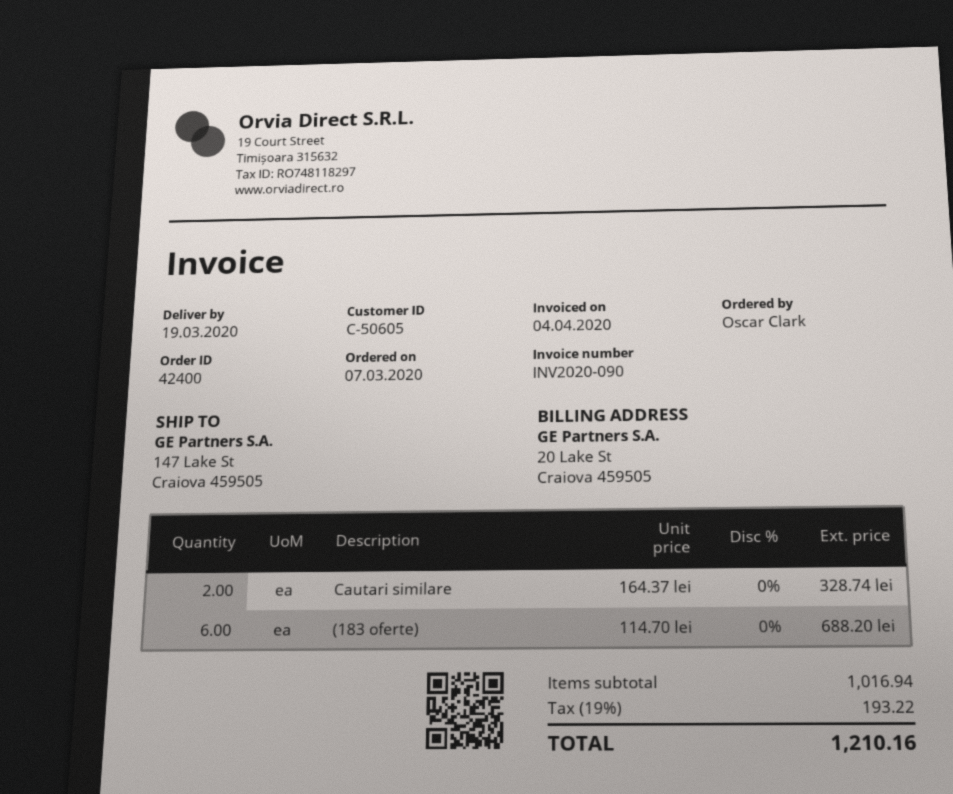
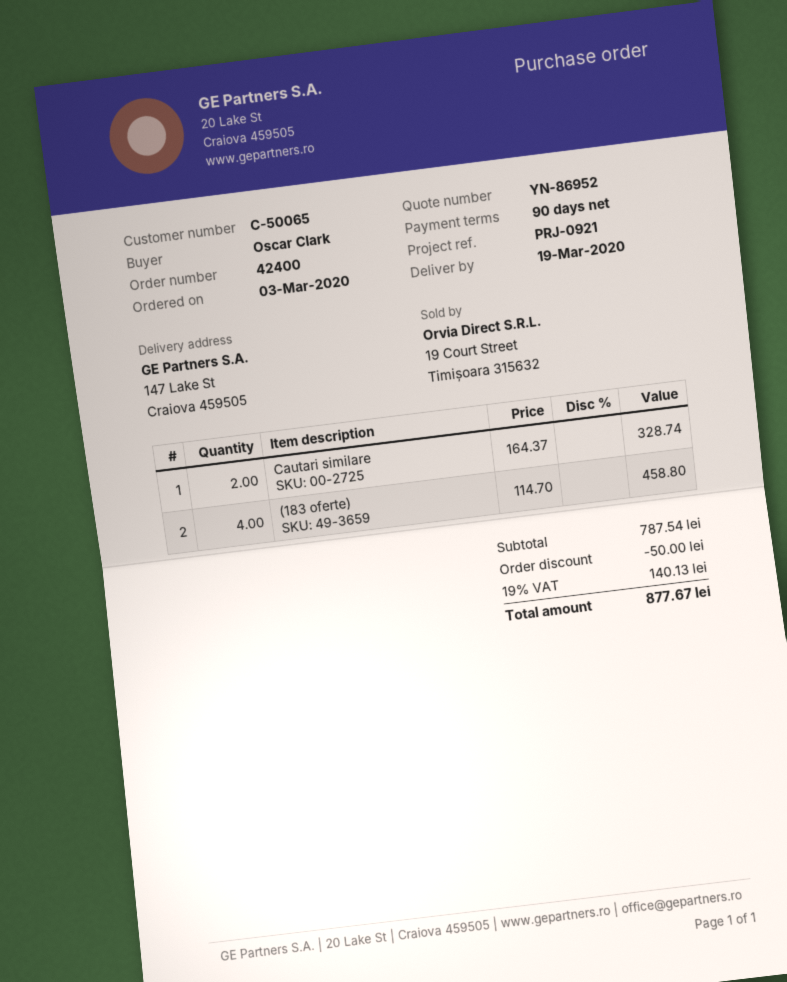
order date: 2020-03-07 -> 2020-03-03
customer number: C-50605 -> C-50065
(183 oferte): 6 x 114.70 = 688.20 -> 4 x 114.70 = 458.80
subtotal: 1016.94 -> 787.54
discount: none -> 50.00
tax: 19% = 193.22 -> 19% = 140.13
total: 1210.16 -> 877.67

